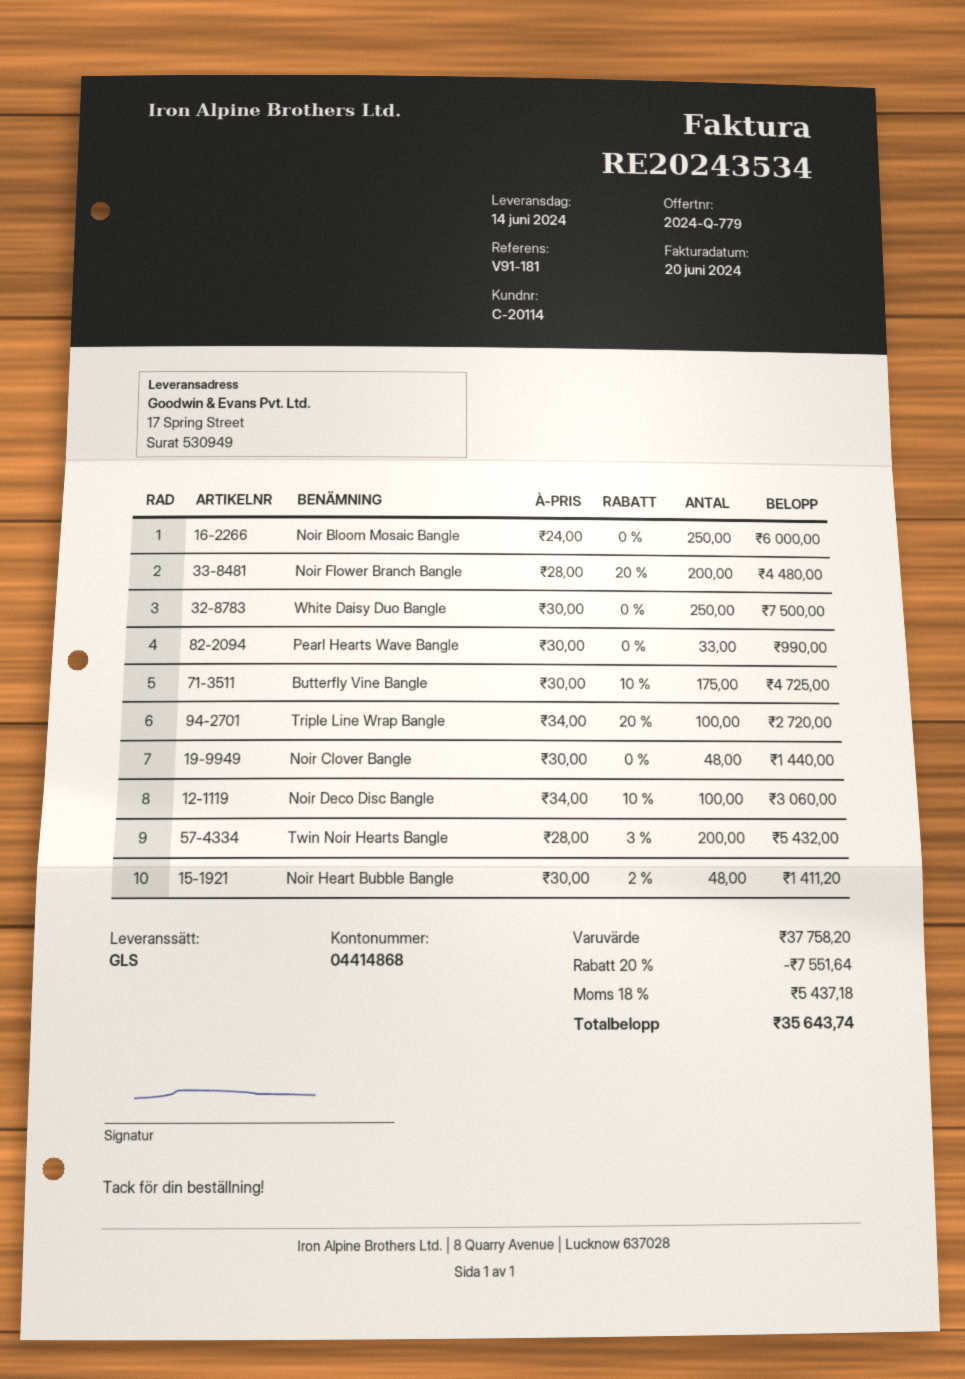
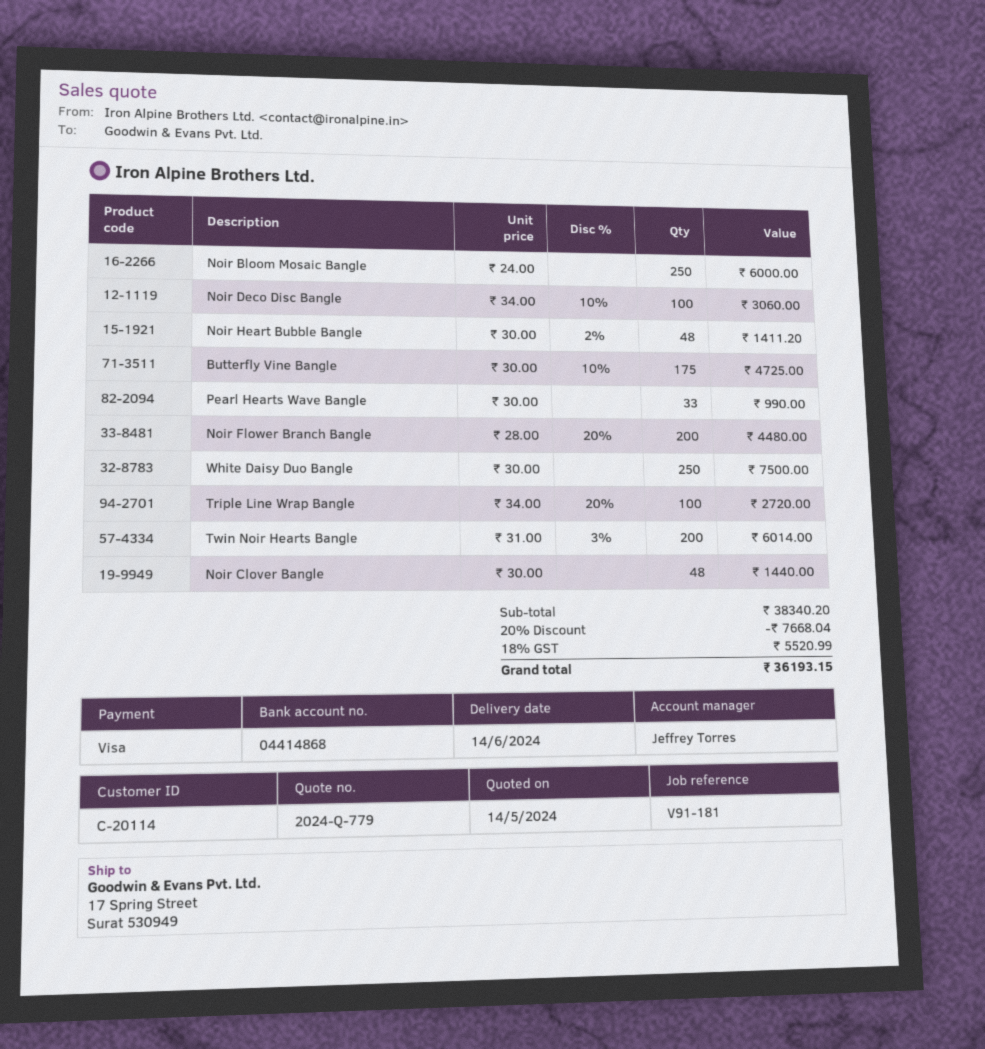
Twin Noir Hearts Bangle: 200 x 28.00 - 3% = 5432.00 -> 200 x 31.00 - 3% = 6014.00
subtotal: 37758.20 -> 38340.20
discount: 20% = 7551.64 -> 20% = 7668.04
tax: 18% = 5437.18 -> 18% = 5520.99
total: 35643.74 -> 36193.15

